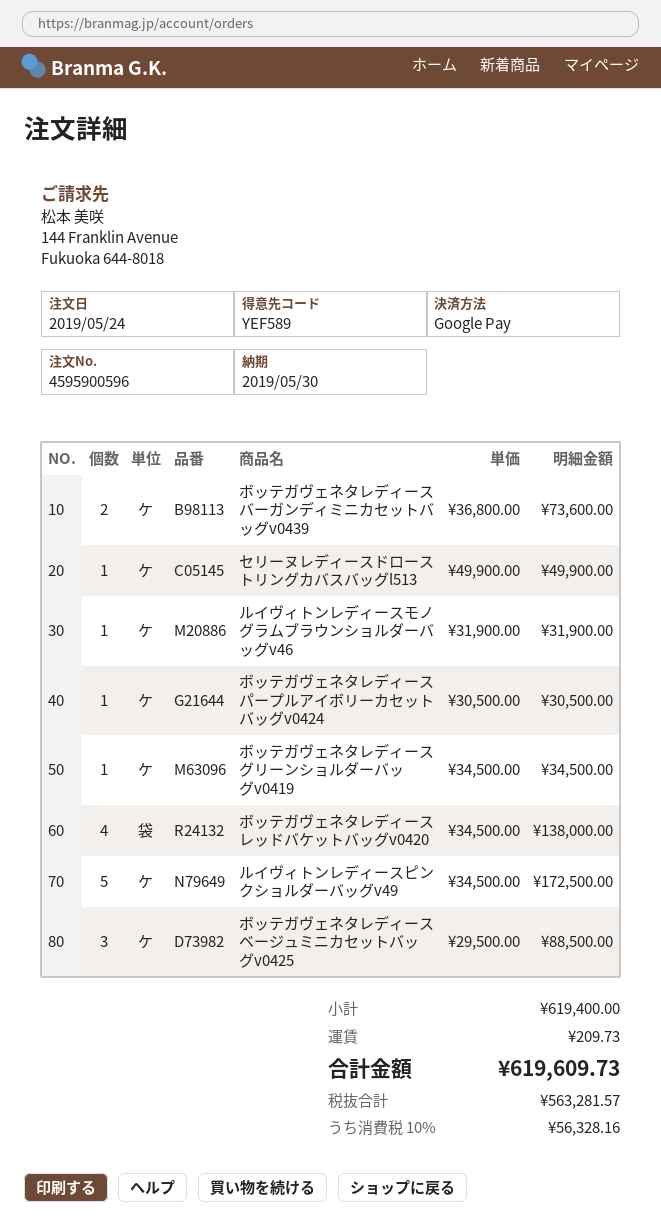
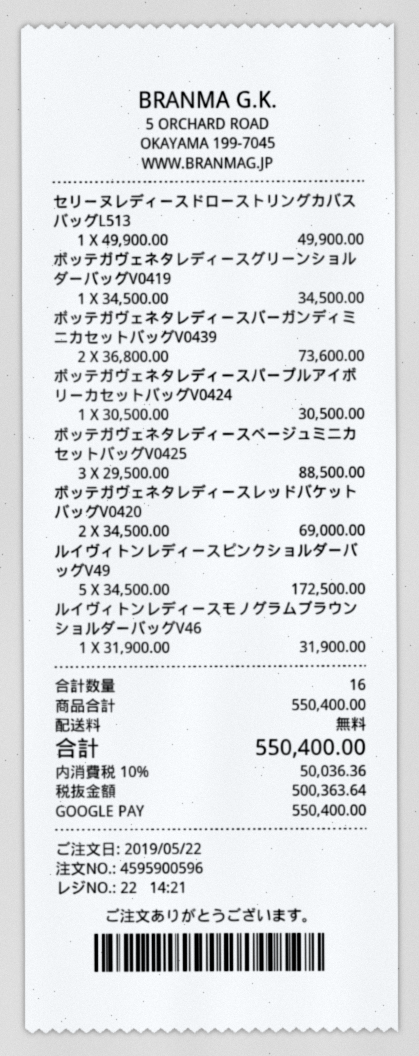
order date: 2019-05-24 -> 2019-05-22
ボッテガヴェネタレディースレッドバケットバッグv0420: 4 x 34500.00 = 138000.00 -> 2 x 34500.00 = 69000.00
subtotal: 619400.00 -> 550400.00
shipping: 209.73 -> 0.00
net: 563281.57 -> 500363.64
tax: 10% = 56328.16 -> 10% = 50036.36
total: 619609.73 -> 550400.00

